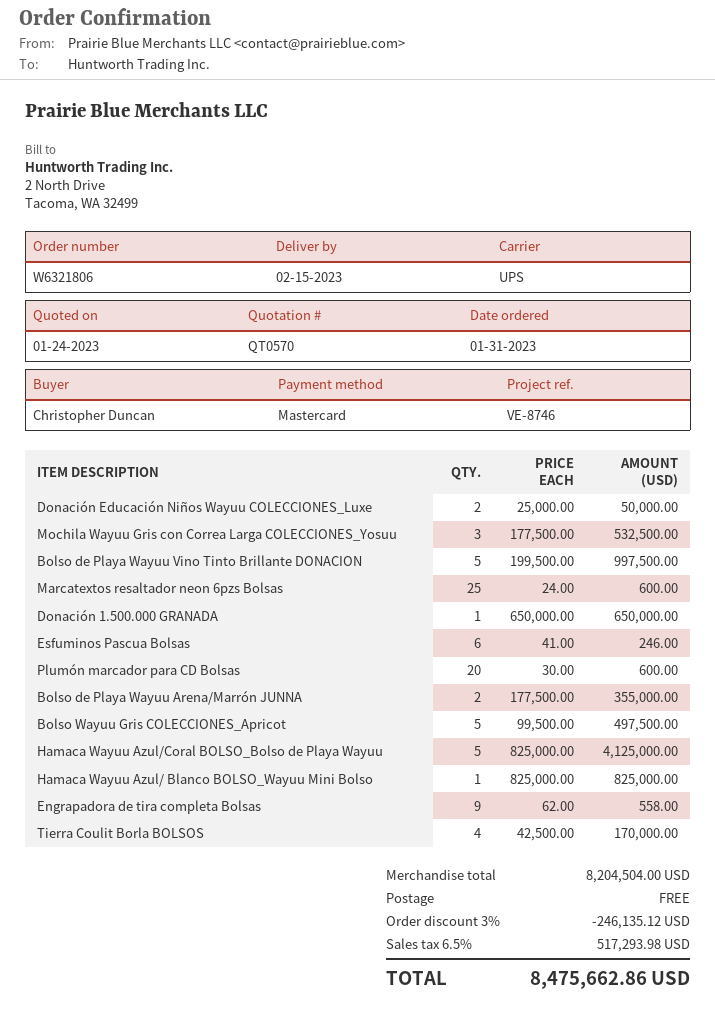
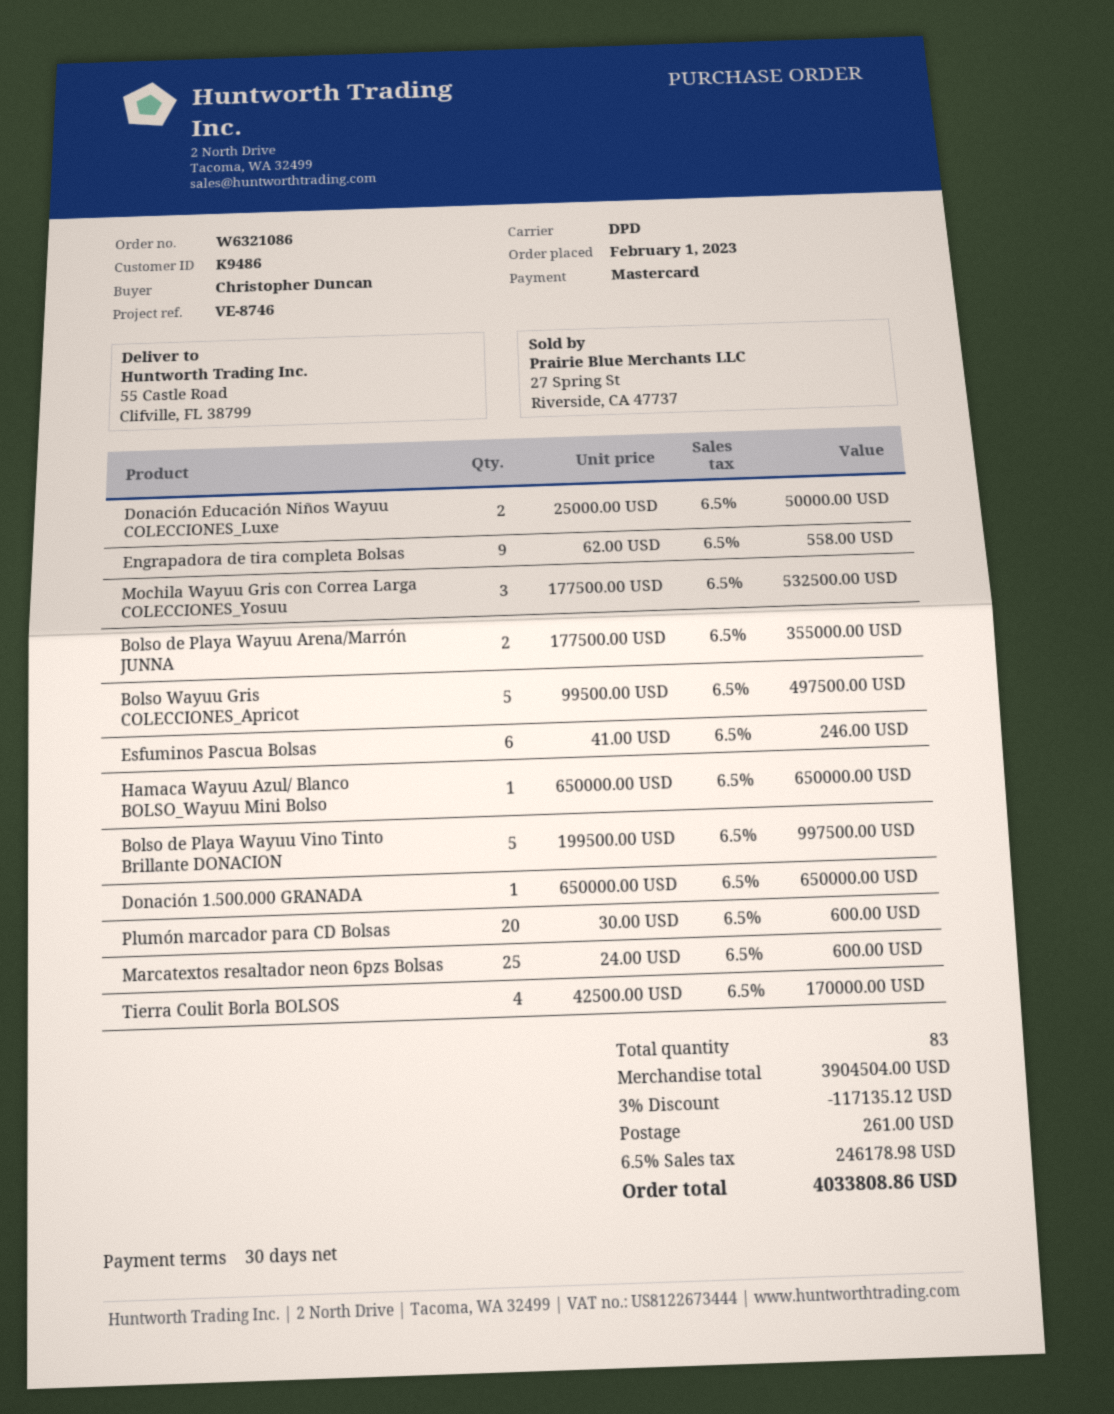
order number: W6321806 -> W6321086
order date: 2023-01-31 -> 2023-02-01
shipping method: UPS -> DPD
Hamaca Wayuu Azul/Coral BOLSO_Bolso de Playa Wayuu: 5 x 825000.00 = 4125000.00 -> none
Hamaca Wayuu Azul/ Blanco BOLSO_Wayuu Mini Bolso: 1 x 825000.00 = 825000.00 -> 1 x 650000.00 = 650000.00
subtotal: 8204504.00 -> 3904504.00
discount: 3% = 246135.12 -> 3% = 117135.12
shipping: 0.00 -> 261.00
tax: 6.5% = 517293.98 -> 6.5% = 246178.98
total: 8475662.86 -> 4033808.86

